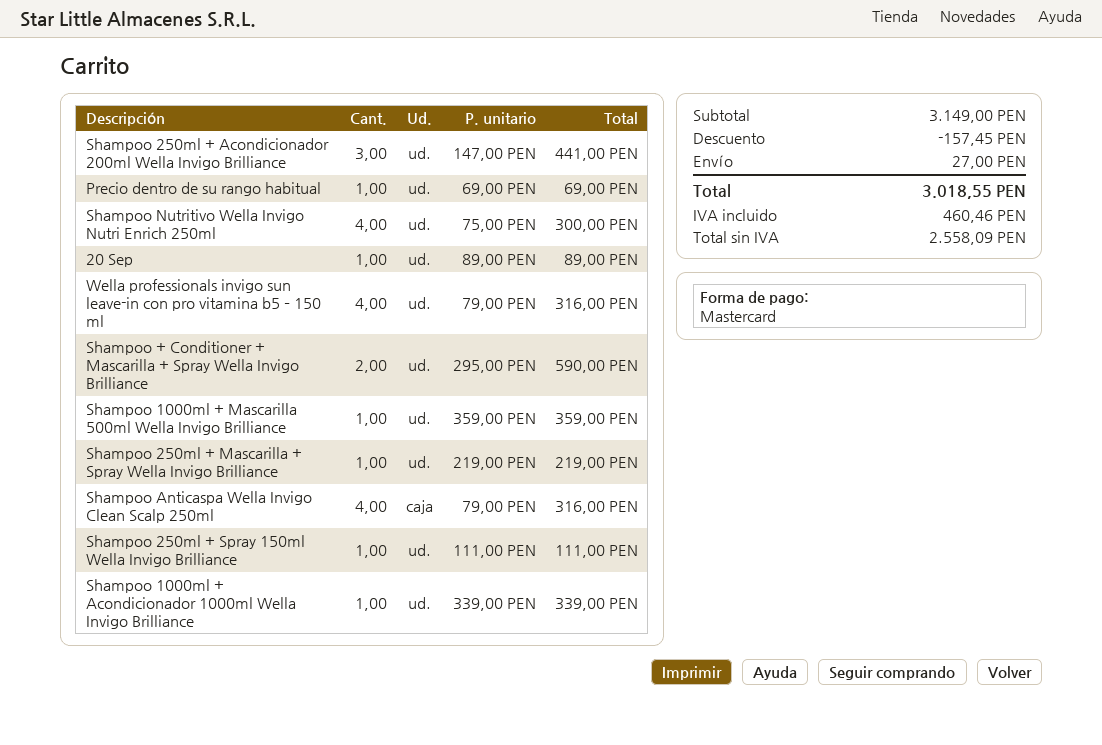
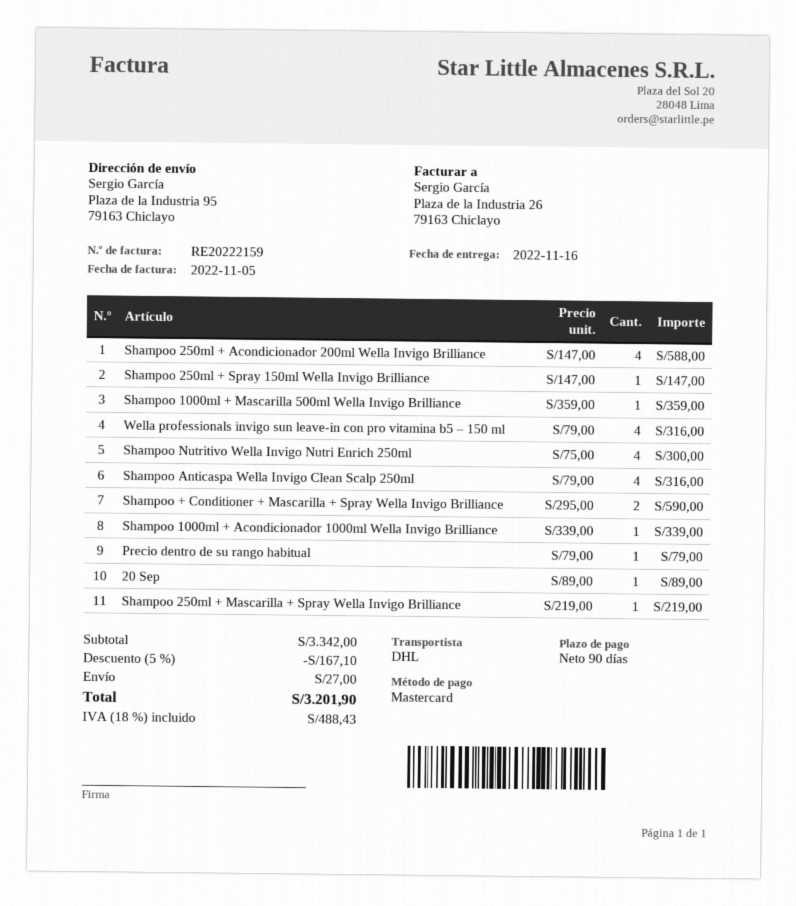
Shampoo 250ml + Acondicionador 200ml Wella Invigo Brilliance: 3 x 147.00 = 441.00 -> 4 x 147.00 = 588.00
Precio dentro de su rango habitual: 1 x 69.00 = 69.00 -> 1 x 79.00 = 79.00
Shampoo 250ml + Spray 150ml Wella Invigo Brilliance: 1 x 111.00 = 111.00 -> 1 x 147.00 = 147.00
subtotal: 3149.00 -> 3342.00
discount: 157.45 -> 167.10
tax: 460.46 -> 488.43
total: 3018.55 -> 3201.90

